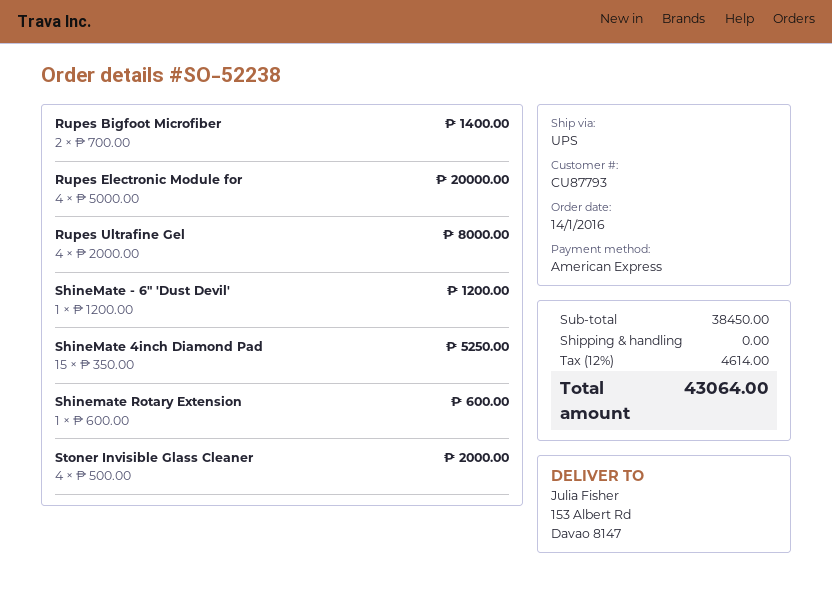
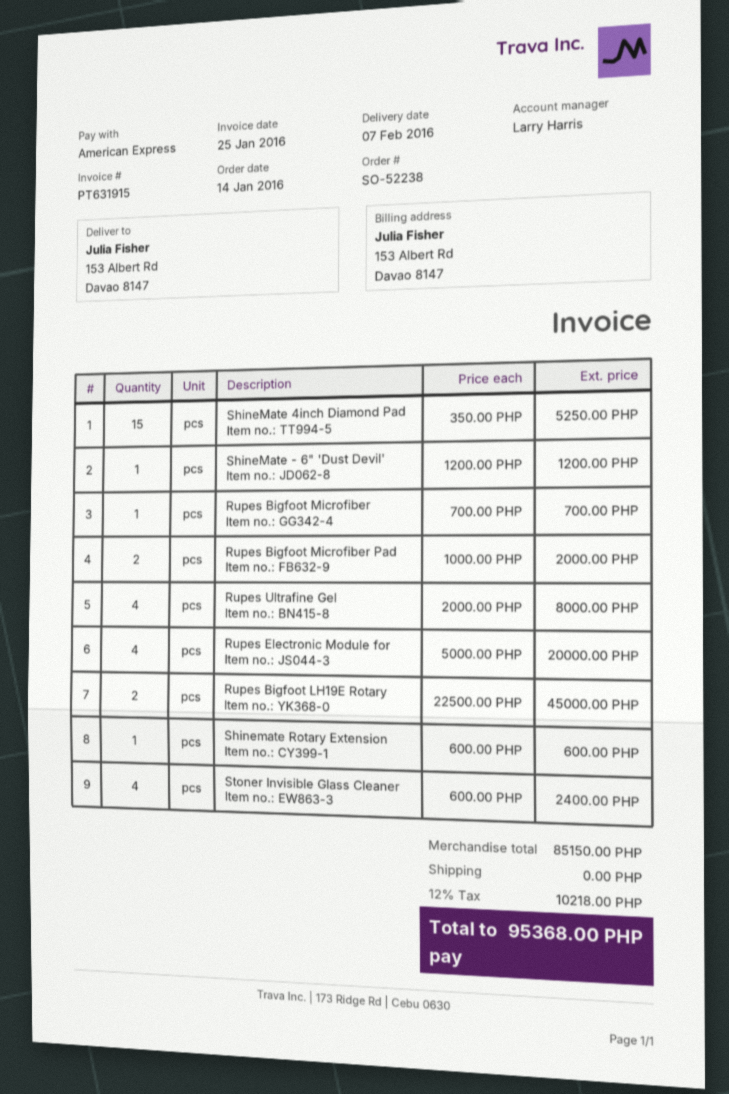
Rupes Bigfoot Microfiber: 2 x 700.00 = 1400.00 -> 1 x 700.00 = 700.00
Stoner Invisible Glass Cleaner: 4 x 500.00 = 2000.00 -> 4 x 600.00 = 2400.00
Rupes Bigfoot Microfiber Pad: none -> 2 x 1000.00 = 2000.00
Rupes Bigfoot LH19E Rotary: none -> 2 x 22500.00 = 45000.00
subtotal: 38450.00 -> 85150.00
tax: 12% = 4614.00 -> 12% = 10218.00
total: 43064.00 -> 95368.00

